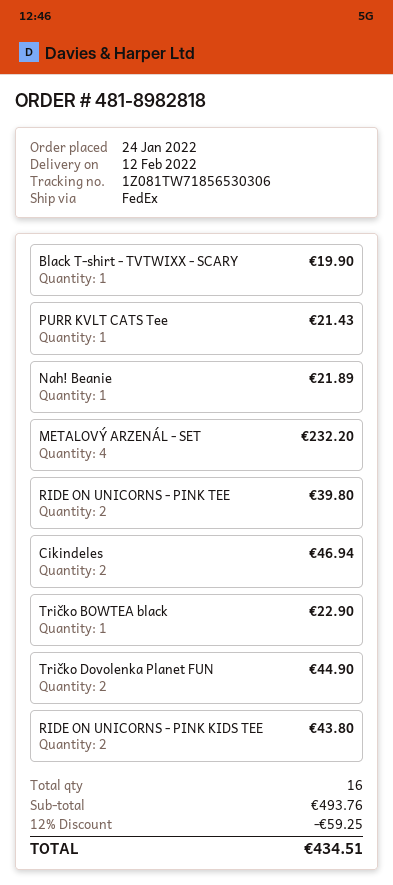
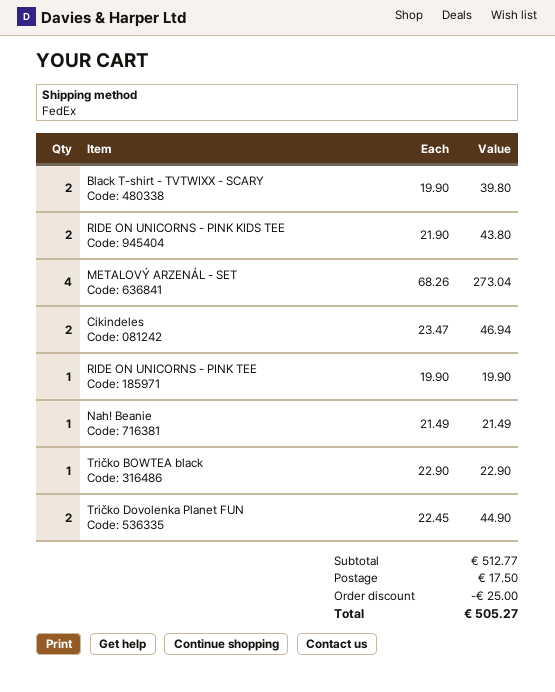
Black T-shirt - TVTWIXX - SCARY: 1 for 19.90 -> 2 for 39.80
PURR KVLT CATS Tee: 1 for 21.43 -> none
Nah! Beanie: 1 for 21.89 -> 1 for 21.49
METALOVÝ ARZENÁL - SET: 4 for 232.20 -> 4 for 273.04
RIDE ON UNICORNS - PINK TEE: 2 for 39.80 -> 1 for 19.90
subtotal: 493.76 -> 512.77
discount: 59.25 -> 25.00
shipping: none -> 17.50
total: 434.51 -> 505.27

